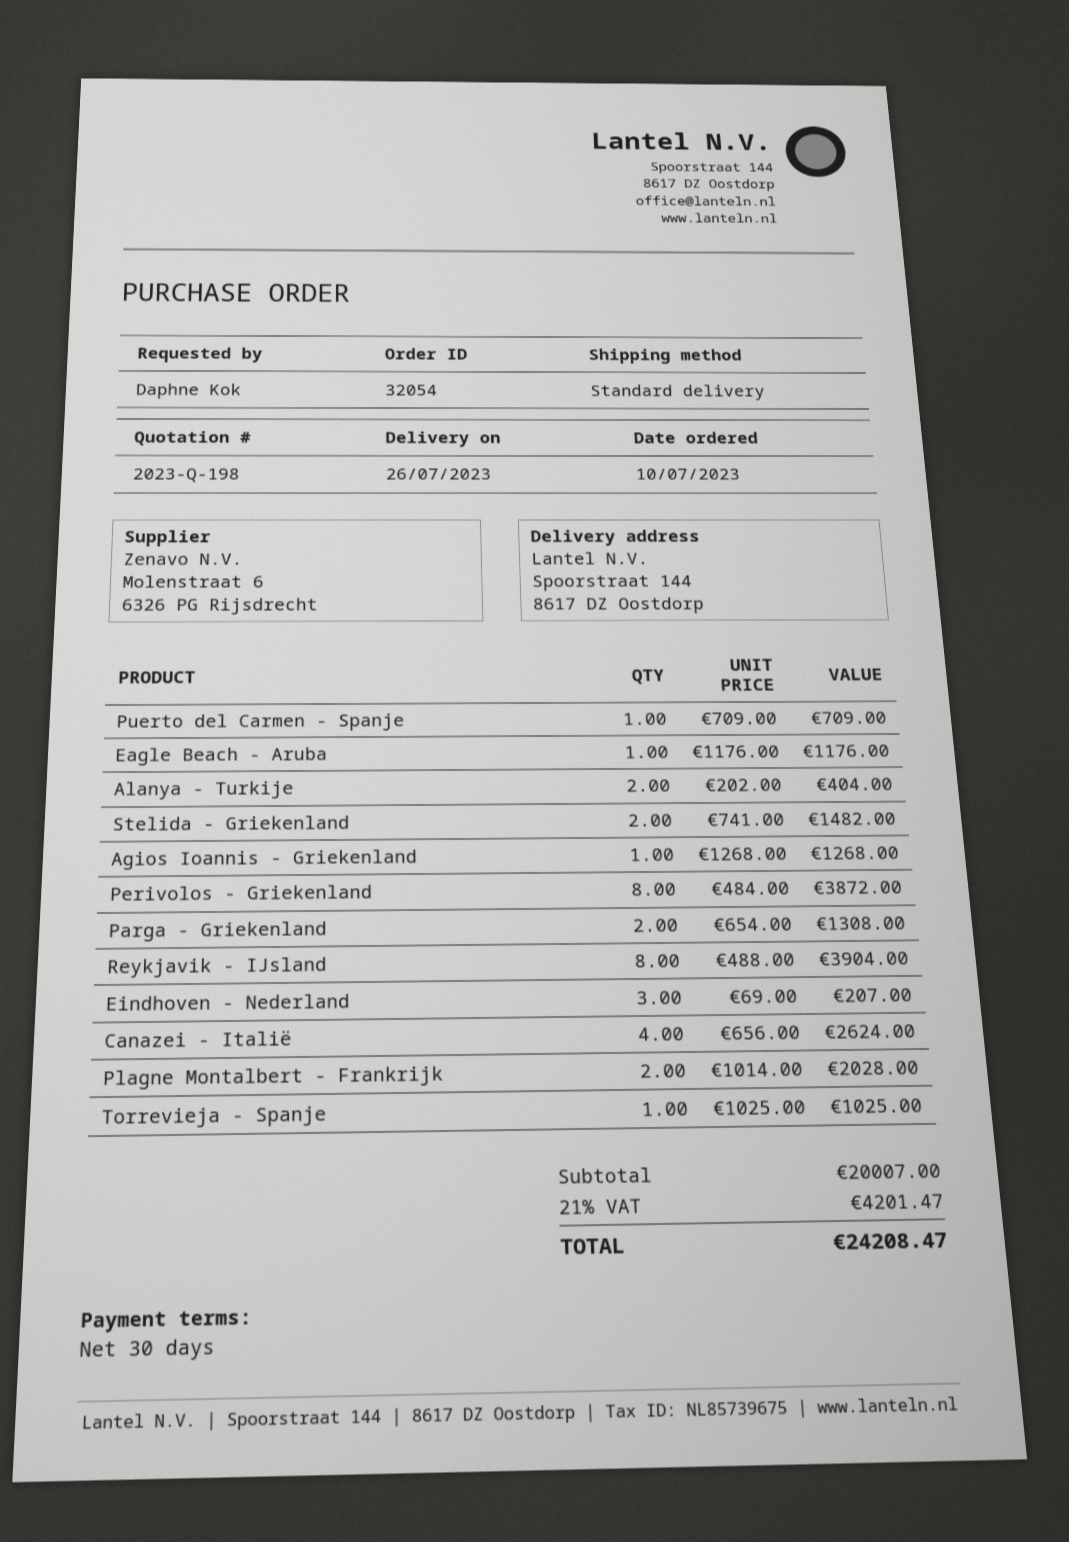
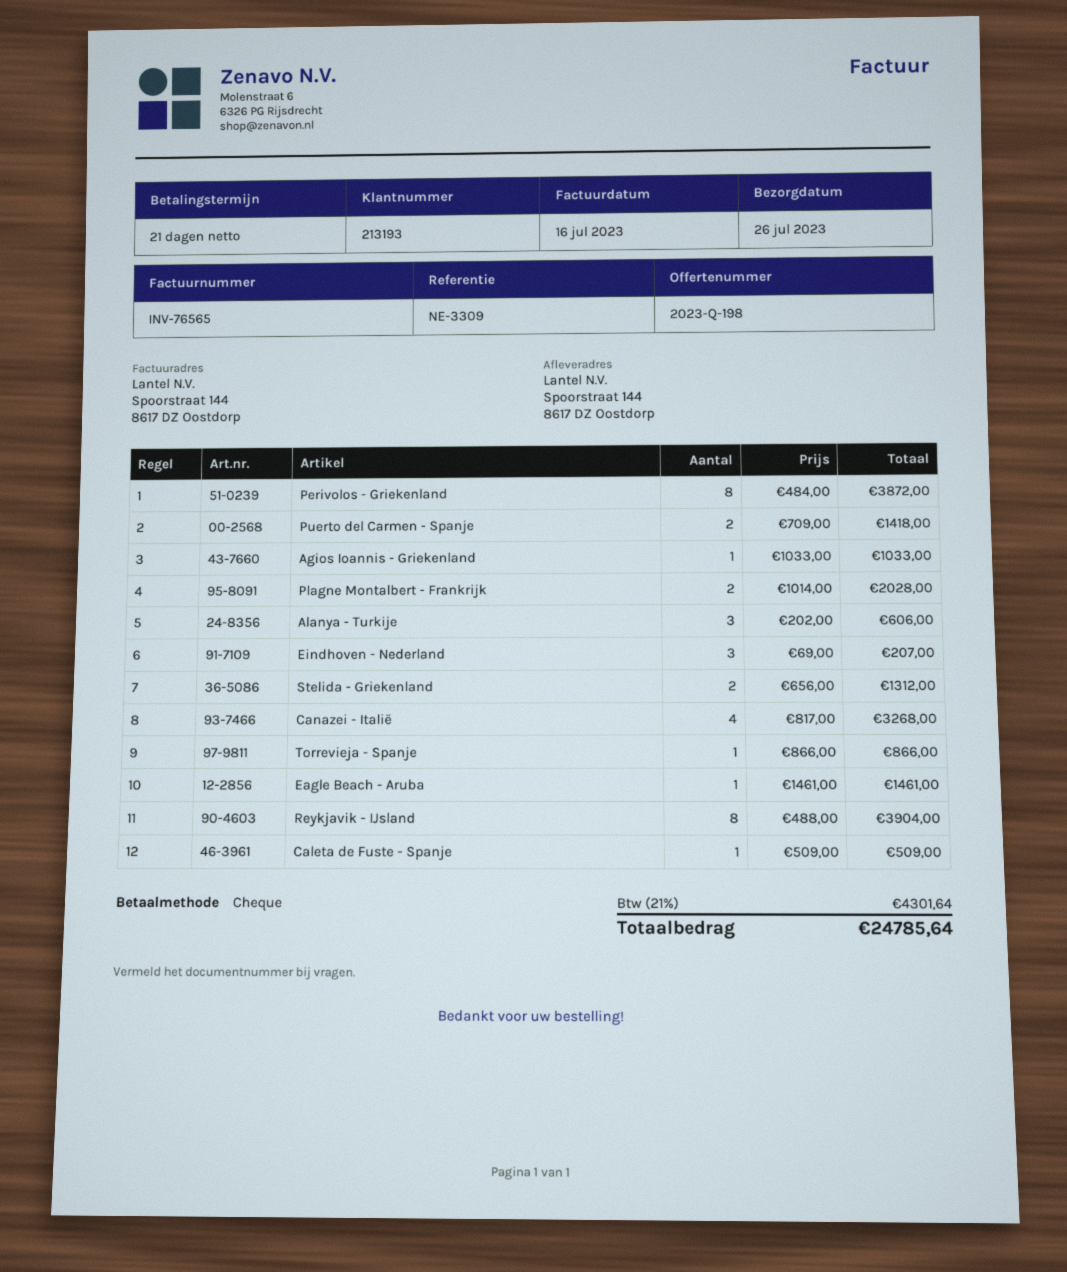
payment terms: 30 days -> 21 days
Puerto del Carmen - Spanje: 1 x 709.00 = 709.00 -> 2 x 709.00 = 1418.00
Eagle Beach - Aruba: 1 x 1176.00 = 1176.00 -> 1 x 1461.00 = 1461.00
Alanya - Turkije: 2 x 202.00 = 404.00 -> 3 x 202.00 = 606.00
Stelida - Griekenland: 2 x 741.00 = 1482.00 -> 2 x 656.00 = 1312.00
Agios Ioannis - Griekenland: 1 x 1268.00 = 1268.00 -> 1 x 1033.00 = 1033.00
Parga - Griekenland: 2 x 654.00 = 1308.00 -> none
Canazei - Italië: 4 x 656.00 = 2624.00 -> 4 x 817.00 = 3268.00
Torrevieja - Spanje: 1 x 1025.00 = 1025.00 -> 1 x 866.00 = 866.00
Caleta de Fuste - Spanje: none -> 1 x 509.00 = 509.00
tax: 21% = 4201.47 -> 21% = 4301.64
total: 24208.47 -> 24785.64

